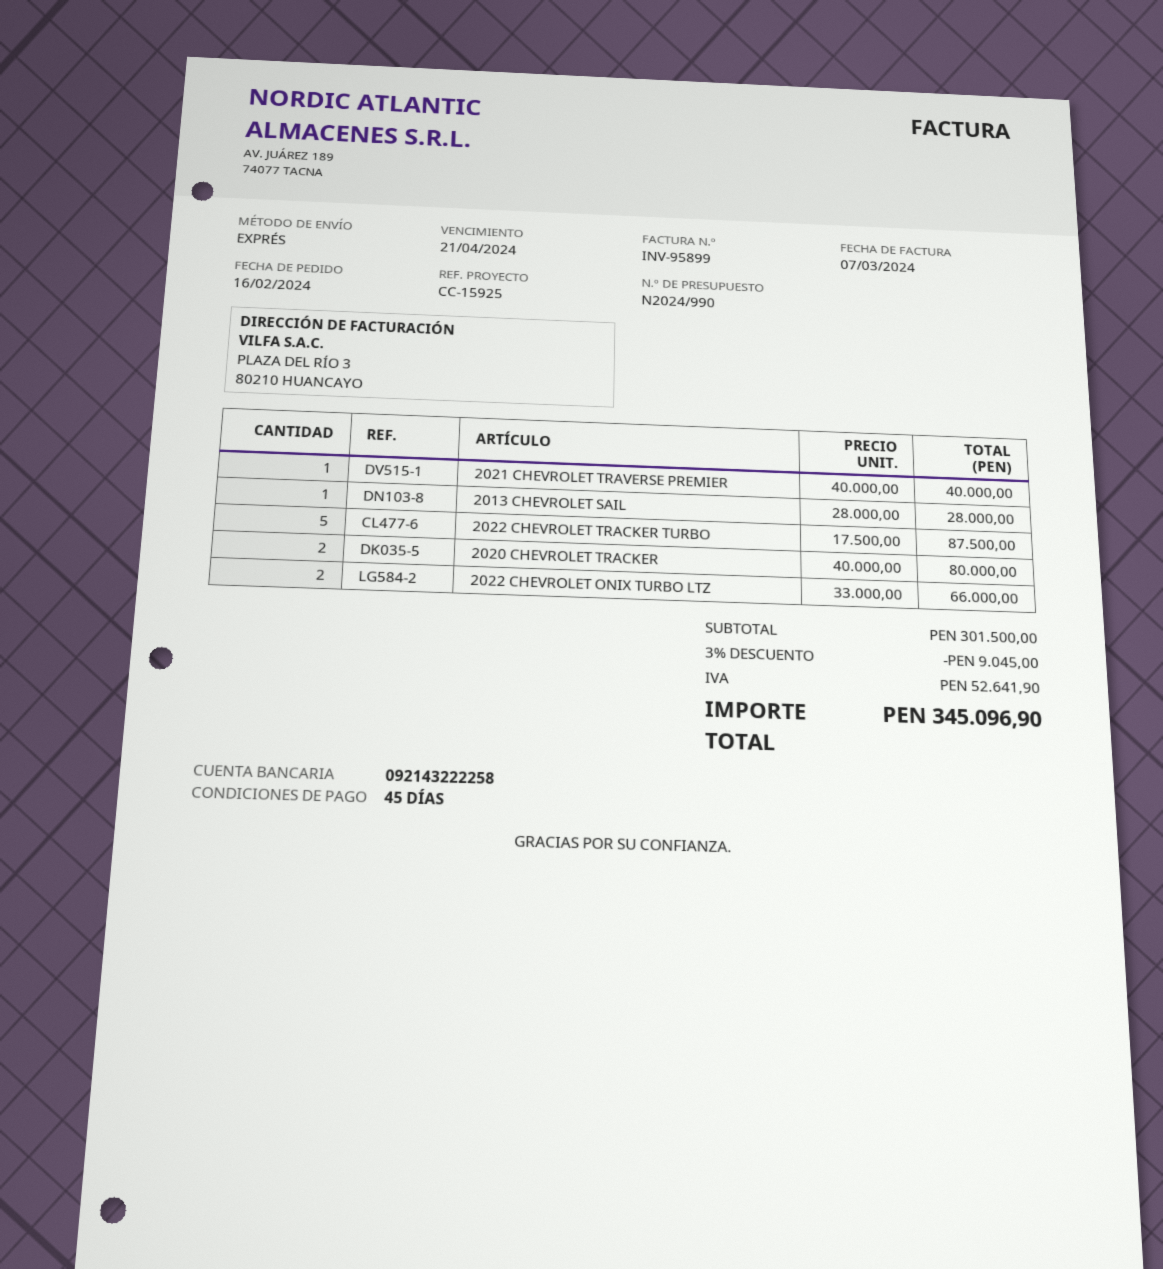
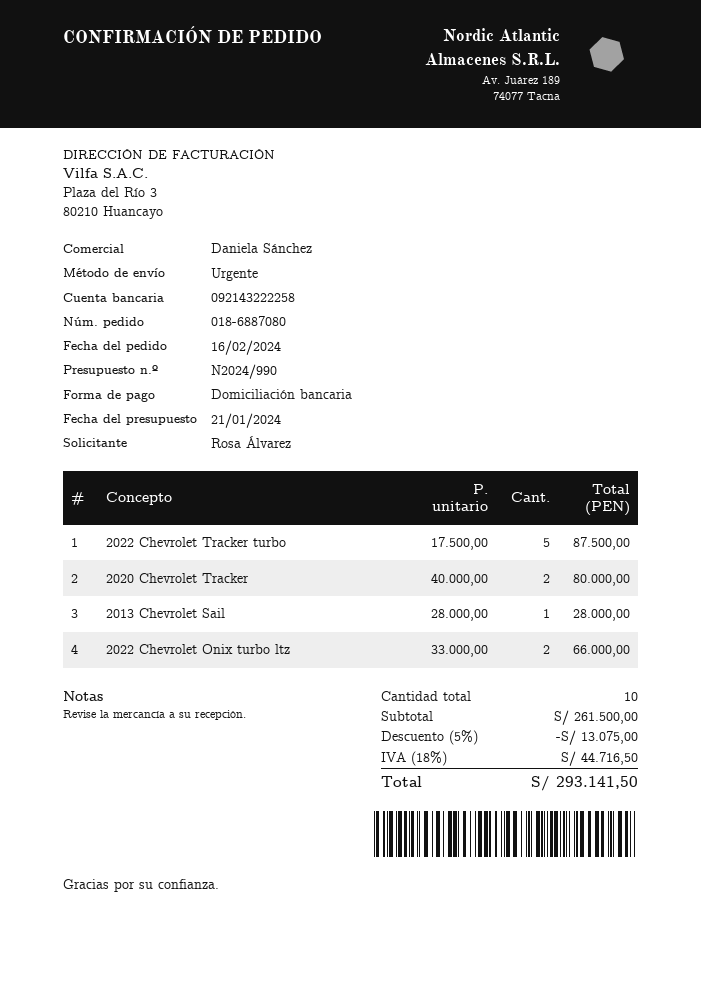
2021 CHEVROLET TRAVERSE PREMIER: 1 x 40000.00 = 40000.00 -> none
subtotal: 301500.00 -> 261500.00
discount: 3% = 9045.00 -> 5% = 13075.00
tax: 52641.90 -> 44716.50
total: 345096.90 -> 293141.50

